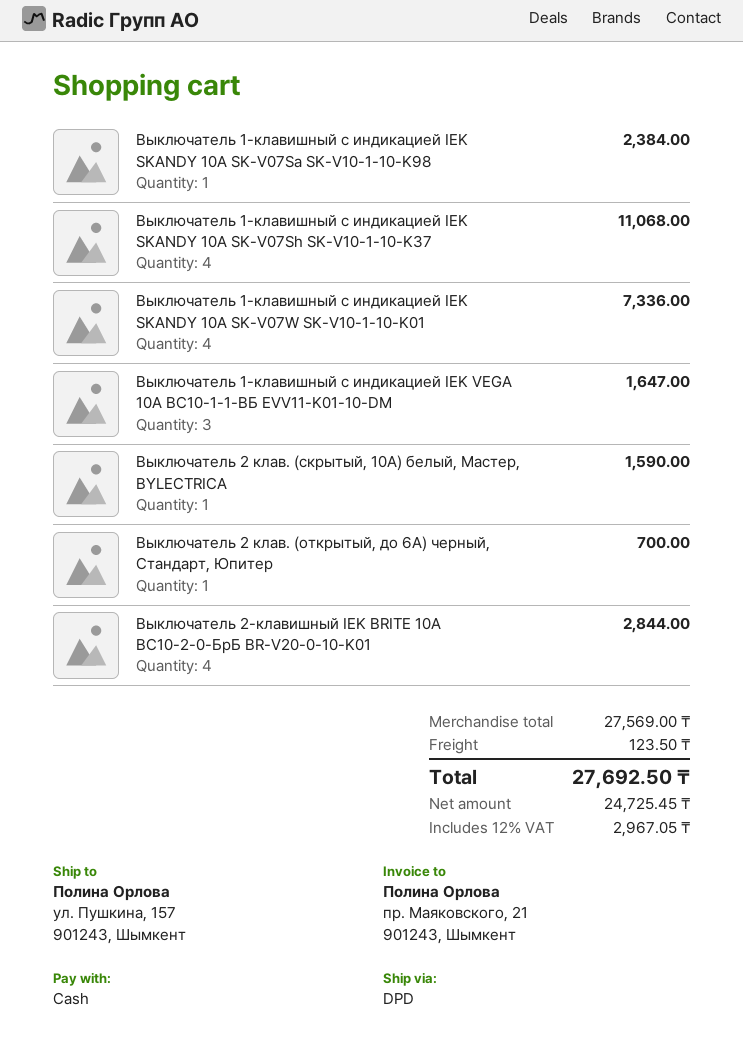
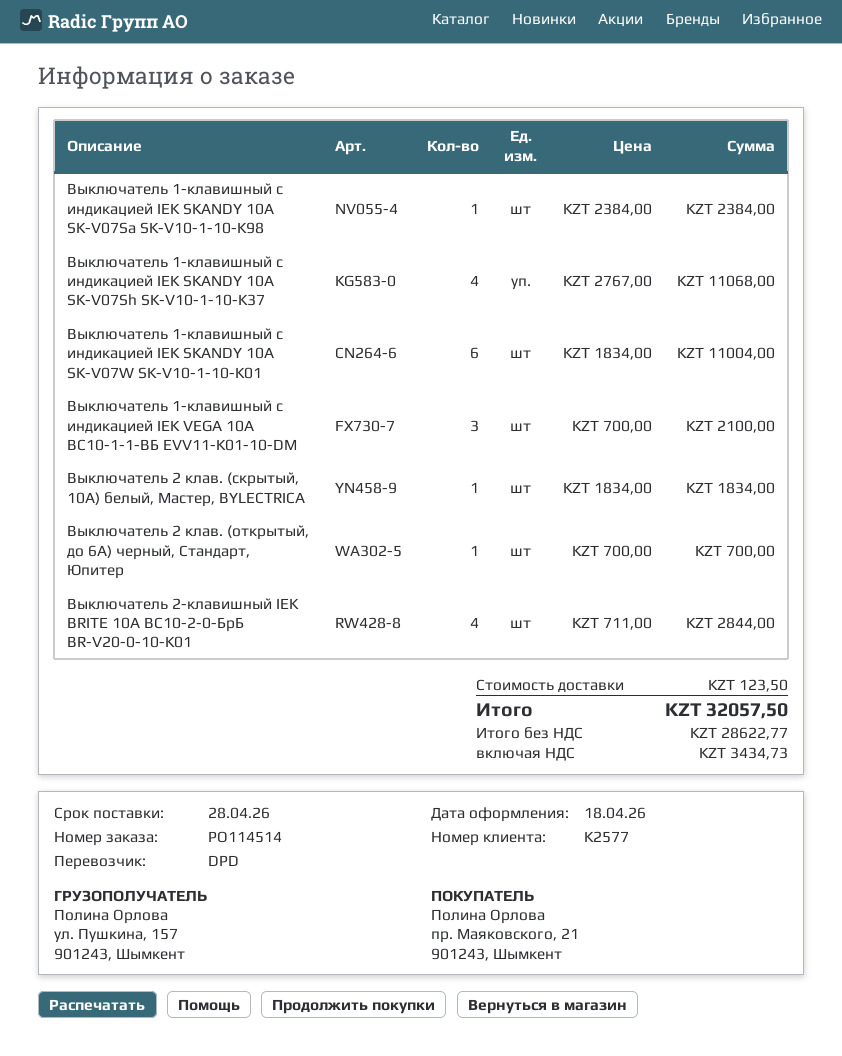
Выключатель 1-клавишный с индикацией IEK SKANDY 10А SK-V07W SK-V10-1-10-K01: 4 for 7336.00 -> 6 for 11004.00
Выключатель 1-клавишный с индикацией IEK VEGA 10А ВС10-1-1-ВБ EVV11-K01-10-DM: 3 for 1647.00 -> 3 for 2100.00
Выключатель 2 клав. (cкрытый, 10А) белый, Мастер, BYLECTRICA: 1 for 1590.00 -> 1 for 1834.00
net: 24725.45 -> 28622.77
tax: 2967.05 -> 3434.73
total: 27692.50 -> 32057.50

